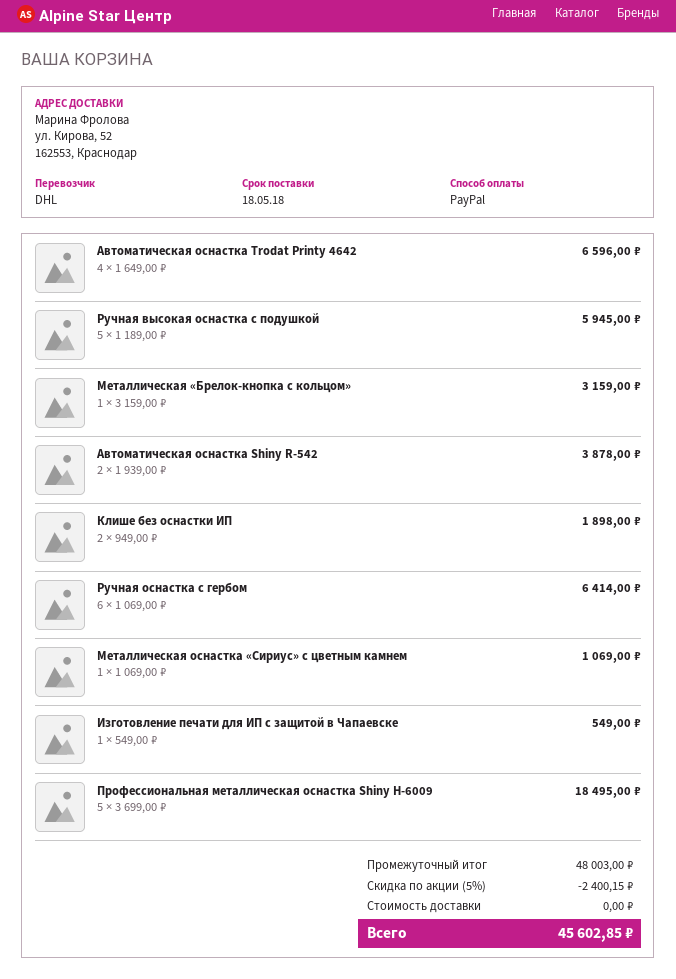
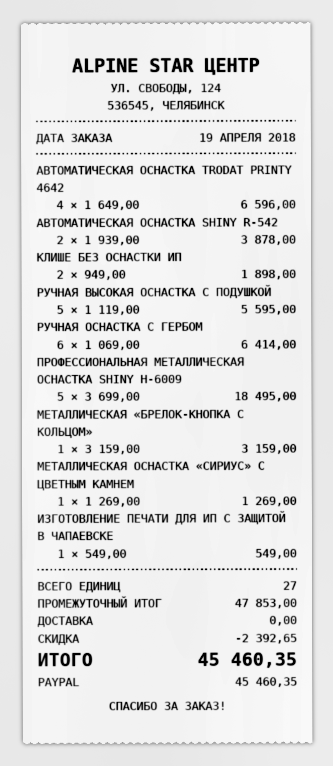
Ручная высокая оснастка с подушкой: 5 x 1189.00 = 5945.00 -> 5 x 1119.00 = 5595.00
Металлическая оснастка «Сириус» с цветным камнем: 1 x 1069.00 = 1069.00 -> 1 x 1269.00 = 1269.00
subtotal: 48003.00 -> 47853.00
discount: 2400.15 -> 2392.65
total: 45602.85 -> 45460.35

